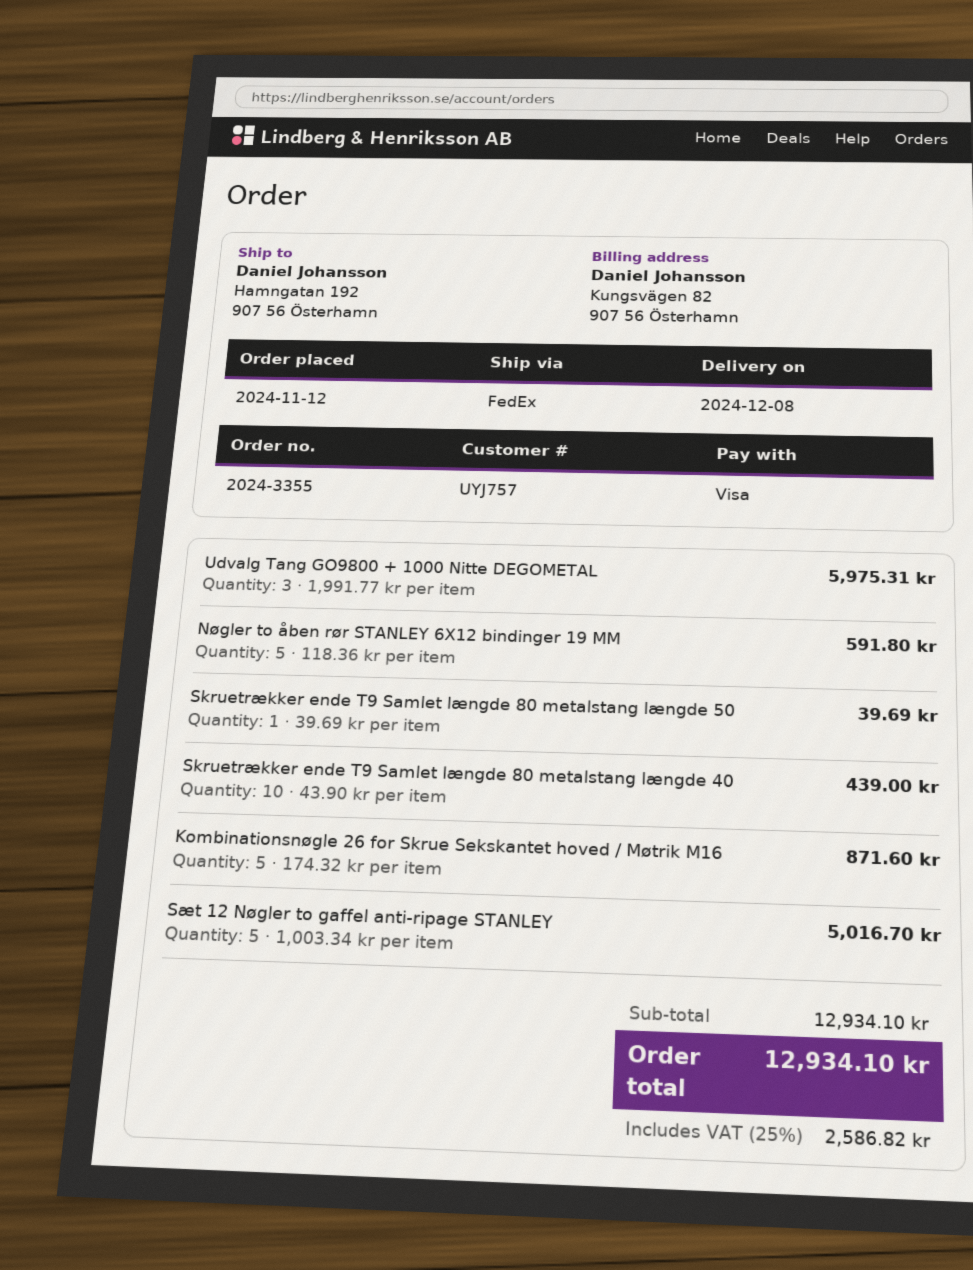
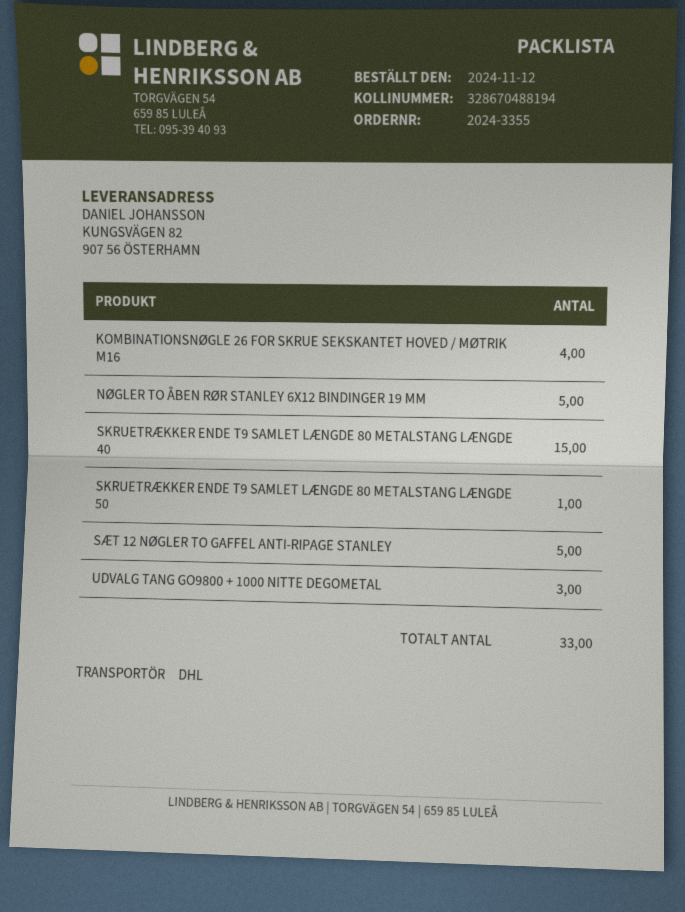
shipping method: FedEx -> DHL
ship to: Hamngatan 192, 907 56 Österhamn -> KUNGSVÄGEN 82, 907 56 ÖSTERHAMN
Skruetrækker ende T9 Samlet længde 80 metalstang længde 40: 10 -> 15
Kombinationsnøgle 26 for Skrue Sekskantet hoved / Møtrik M16: 5 -> 4

